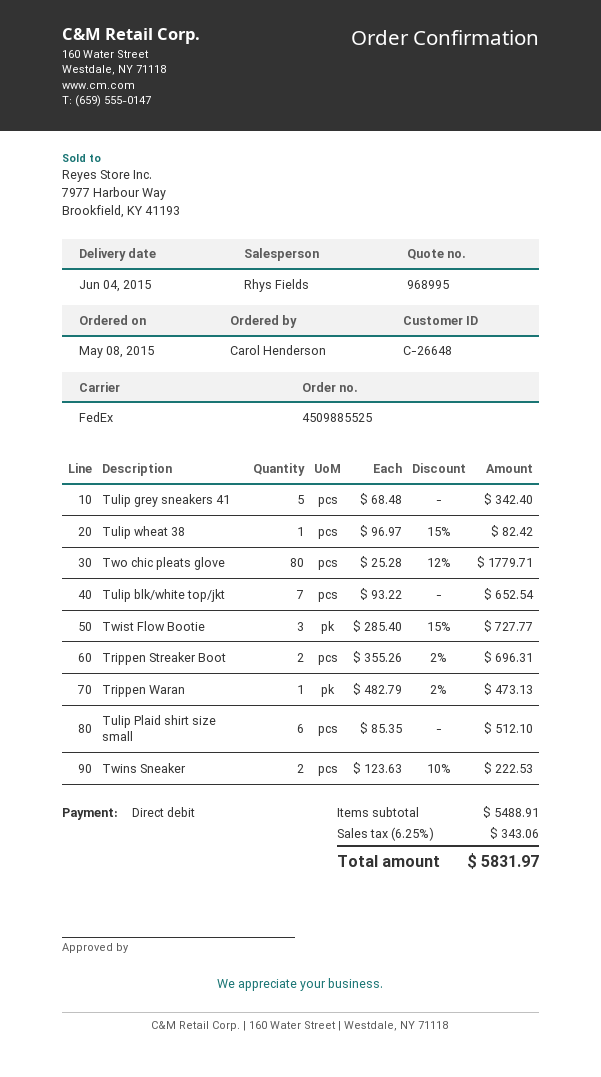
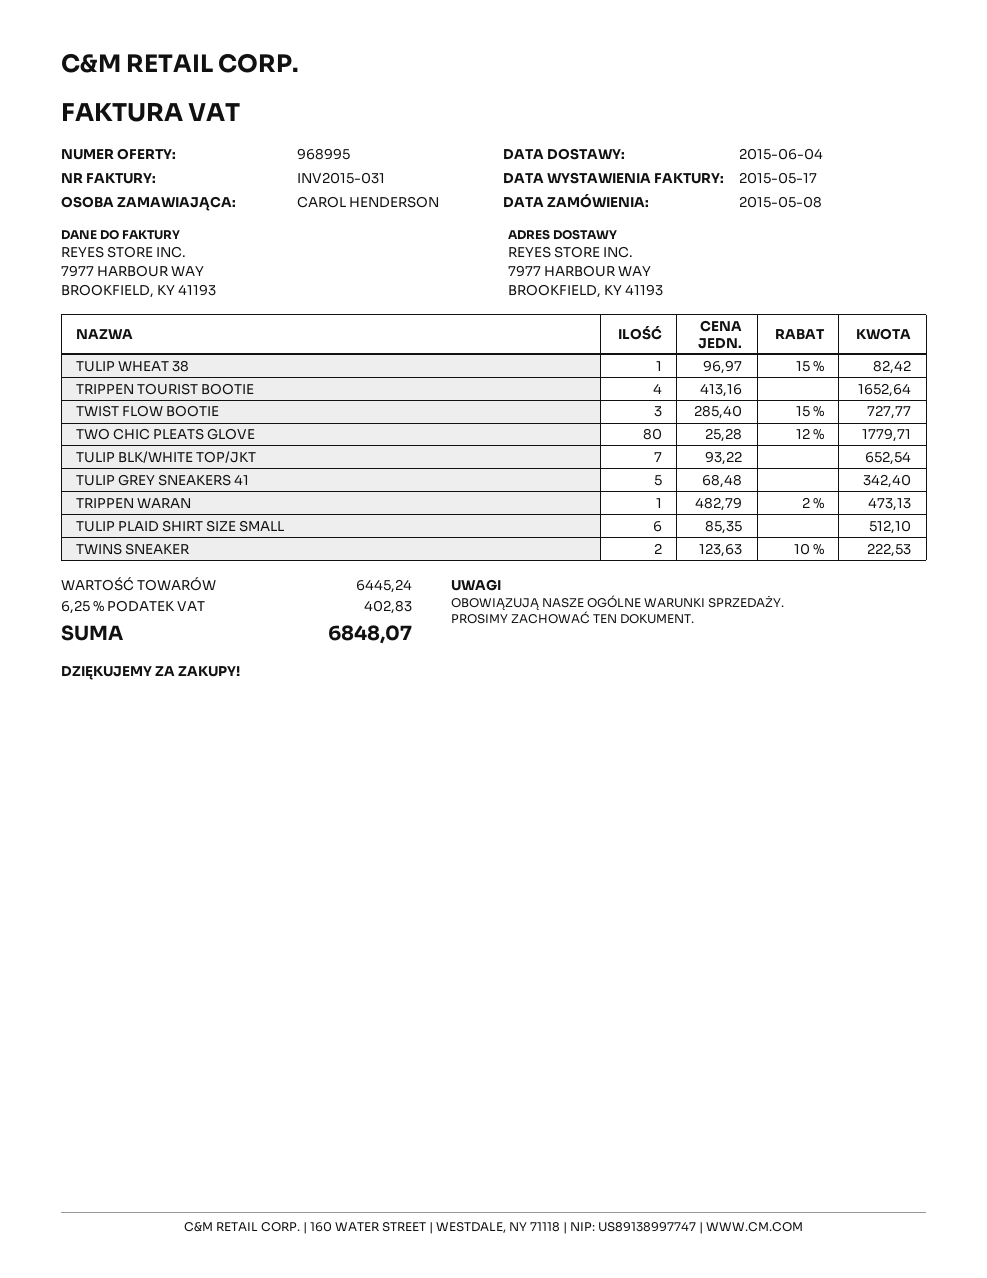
Trippen Streaker Boot: 2 x 355.26 - 2% = 696.31 -> none
TRIPPEN TOURIST BOOTIE: none -> 4 x 413.16 = 1652.64
subtotal: 5488.91 -> 6445.24
tax: 6.25% = 343.06 -> 6.25% = 402.83
total: 5831.97 -> 6848.07

